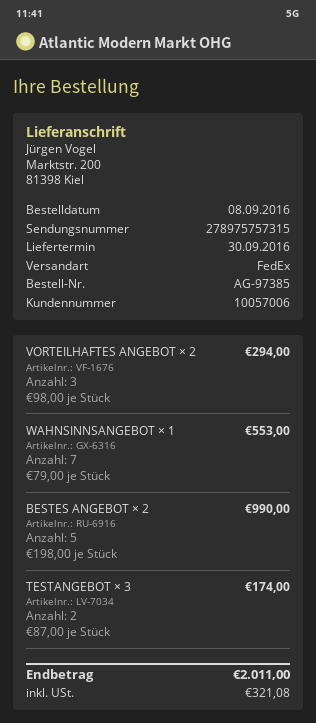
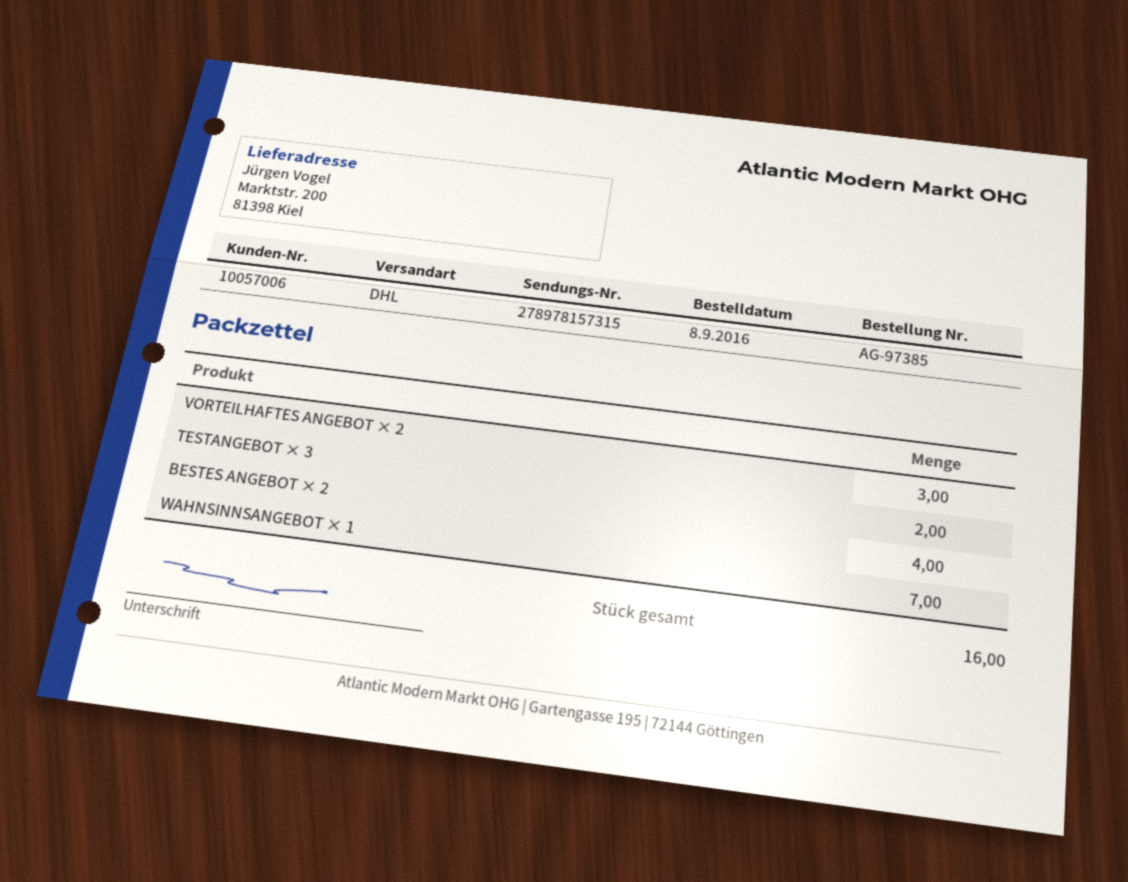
shipping method: FedEx -> DHL
tracking number: 278975757315 -> 278978157315
BESTES ANGEBOT × 2: 5 -> 4

